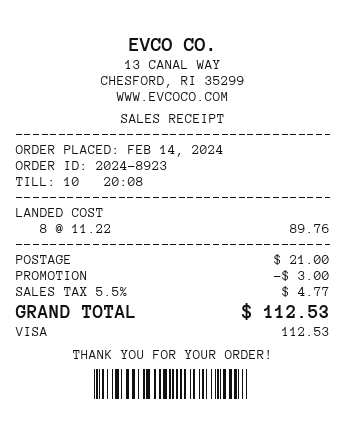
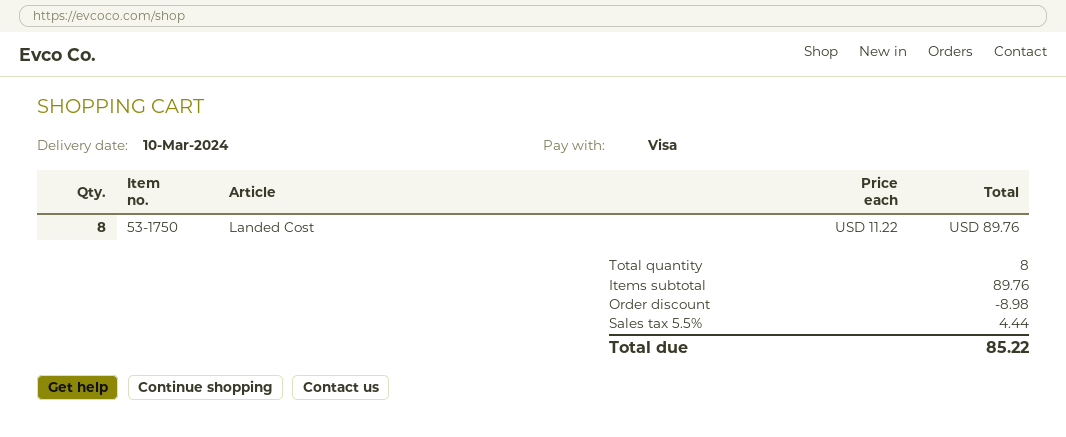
discount: 3.00 -> 8.98
shipping: 21.00 -> none
tax: 5.5% = 4.77 -> 5.5% = 4.44
total: 112.53 -> 85.22

